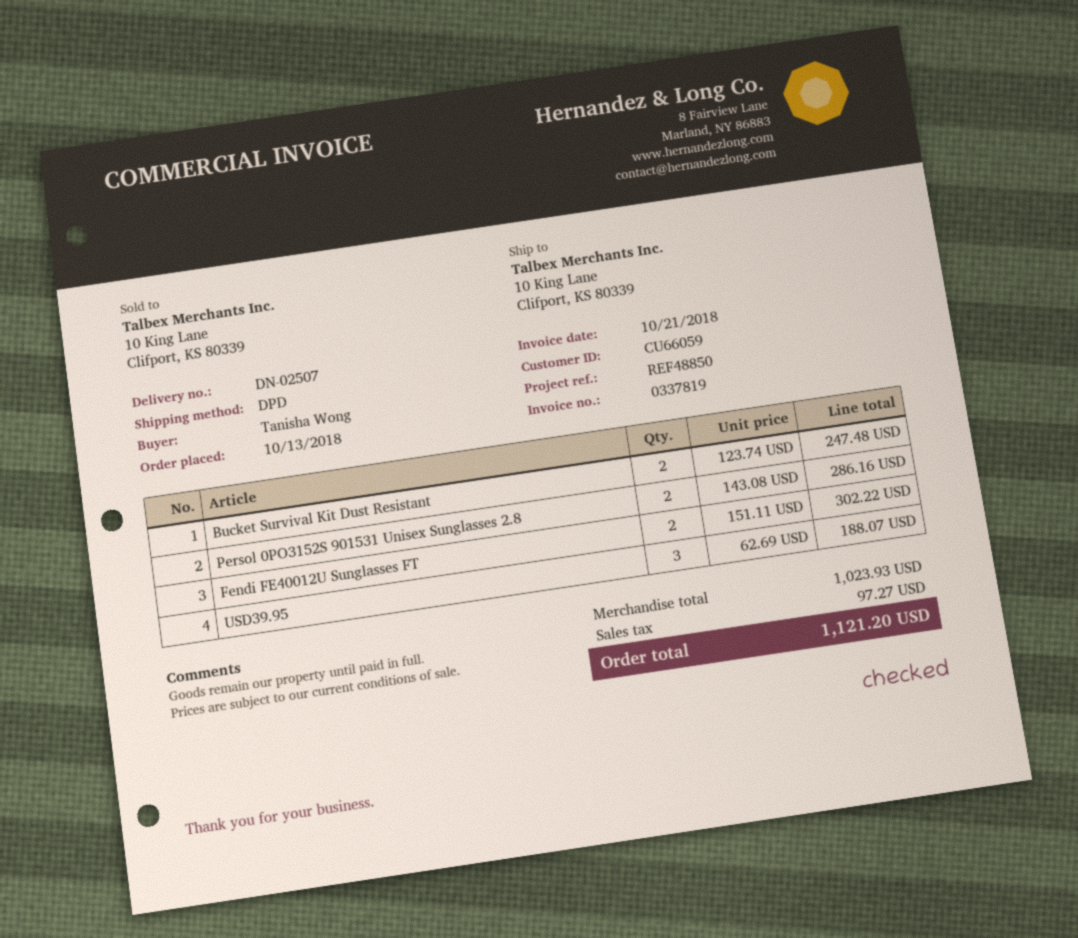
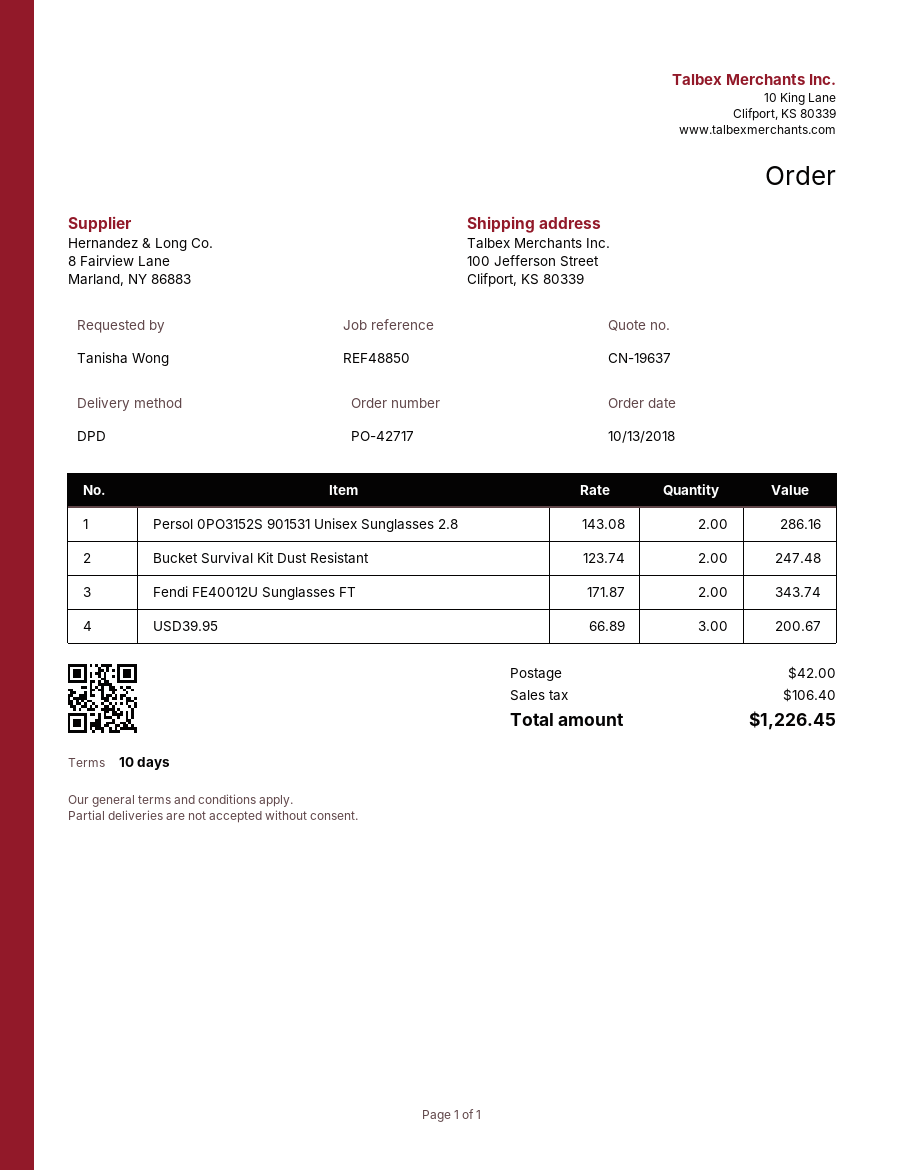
ship to: 10 King Lane, Clifport, KS 80339 -> 100 Jefferson Street, Clifport, KS 80339
Fendi FE40012U Sunglasses FT: 2 x 151.11 = 302.22 -> 2 x 171.87 = 343.74
USD39.95: 3 x 62.69 = 188.07 -> 3 x 66.89 = 200.67
shipping: none -> 42.00
tax: 97.27 -> 106.40
total: 1121.20 -> 1226.45

